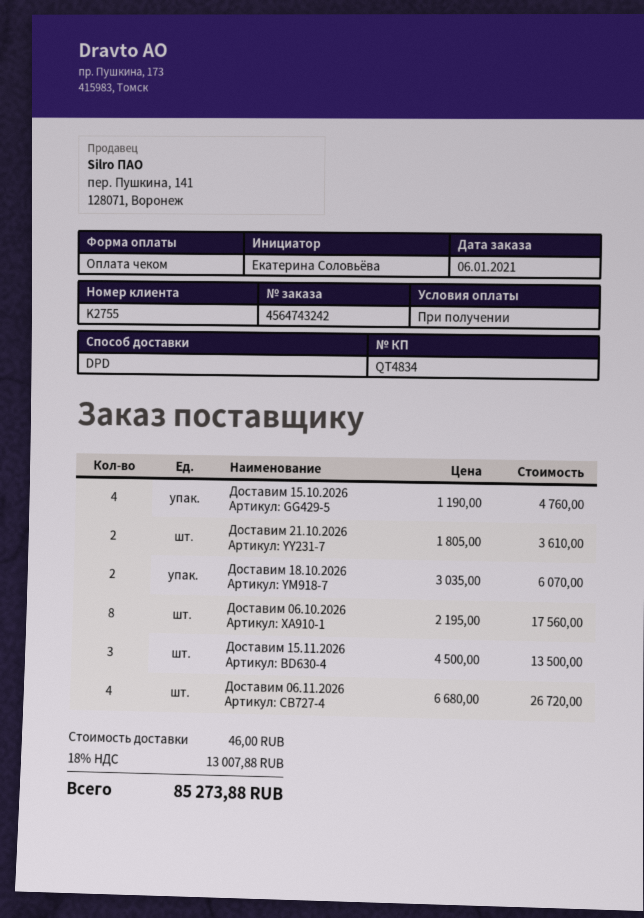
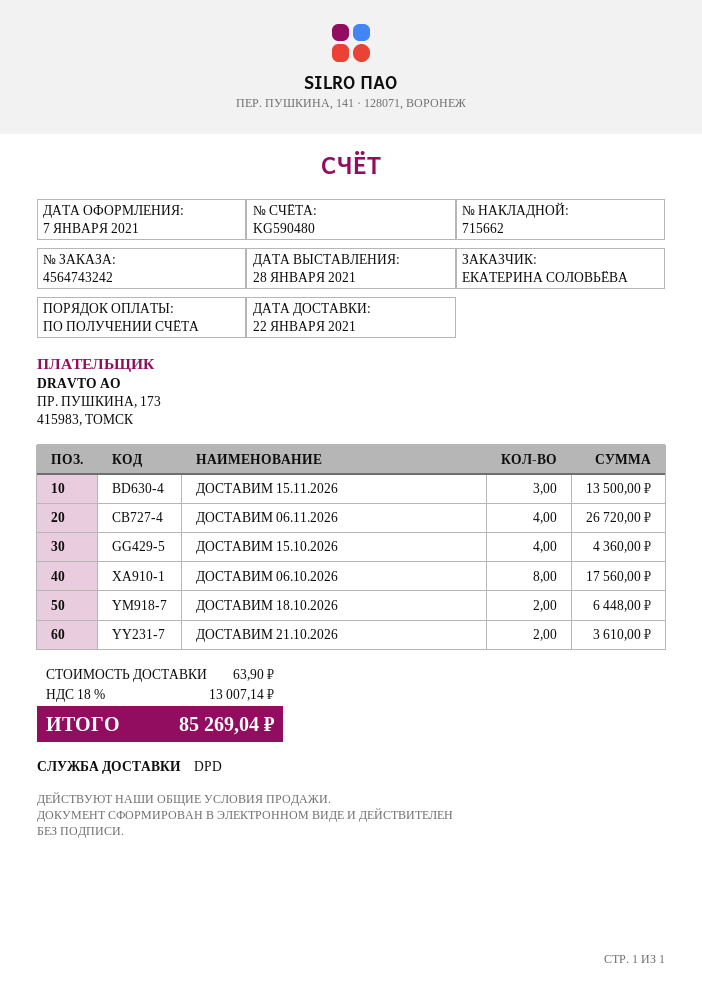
order date: 2021-01-06 -> 2021-01-07
Доставим 15.10.2026: 4 for 4760.00 -> 4 for 4360.00
Доставим 18.10.2026: 2 for 6070.00 -> 2 for 6448.00
shipping: 46.00 -> 63.90
tax: 18% = 13007.88 -> 18% = 13007.14
total: 85273.88 -> 85269.04

